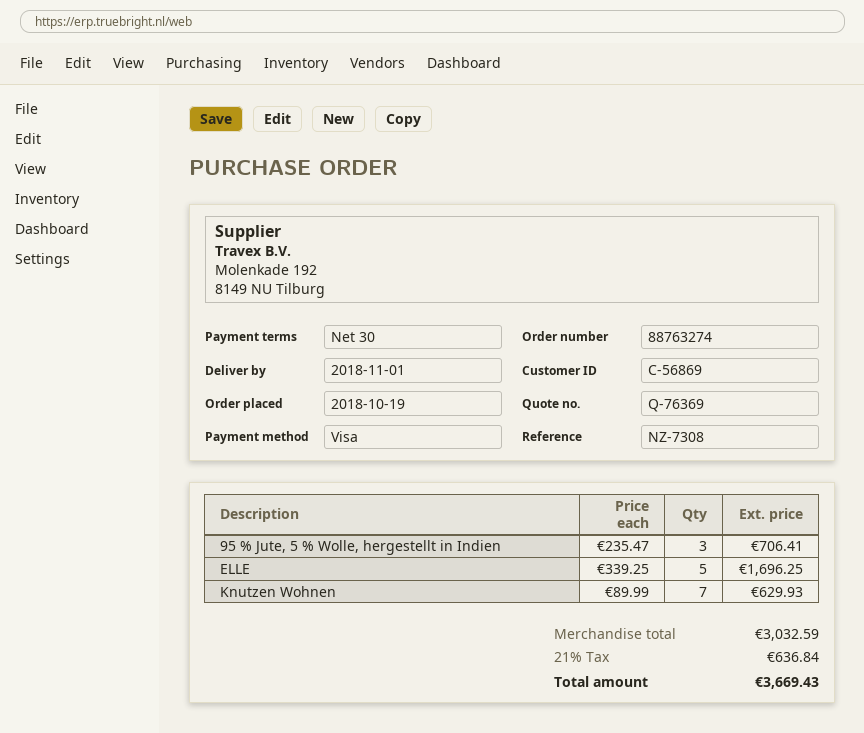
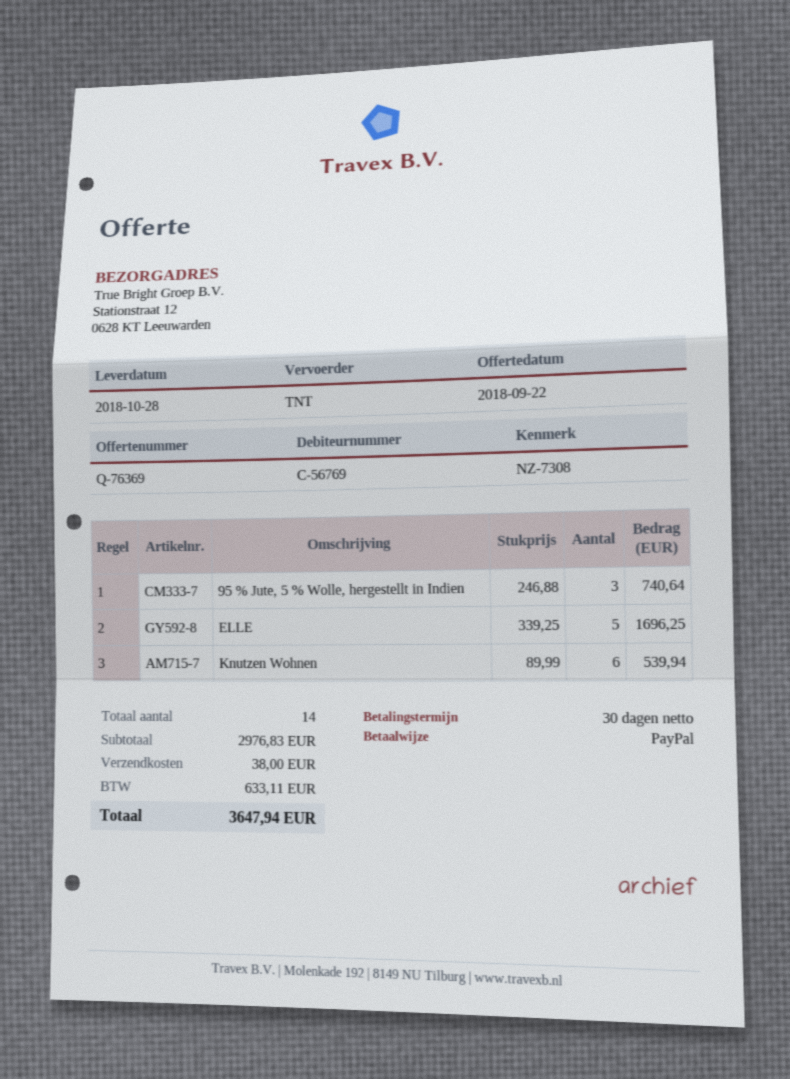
delivery date: 2018-11-01 -> 2018-10-28
customer number: C-56869 -> C-56769
payment method: Visa -> PayPal
95 % Jute, 5 % Wolle, hergestellt in Indien: 3 x 235.47 = 706.41 -> 3 x 246.88 = 740.64
Knutzen Wohnen: 7 x 89.99 = 629.93 -> 6 x 89.99 = 539.94
subtotal: 3032.59 -> 2976.83
shipping: none -> 38.00
tax: 636.84 -> 633.11
total: 3669.43 -> 3647.94

